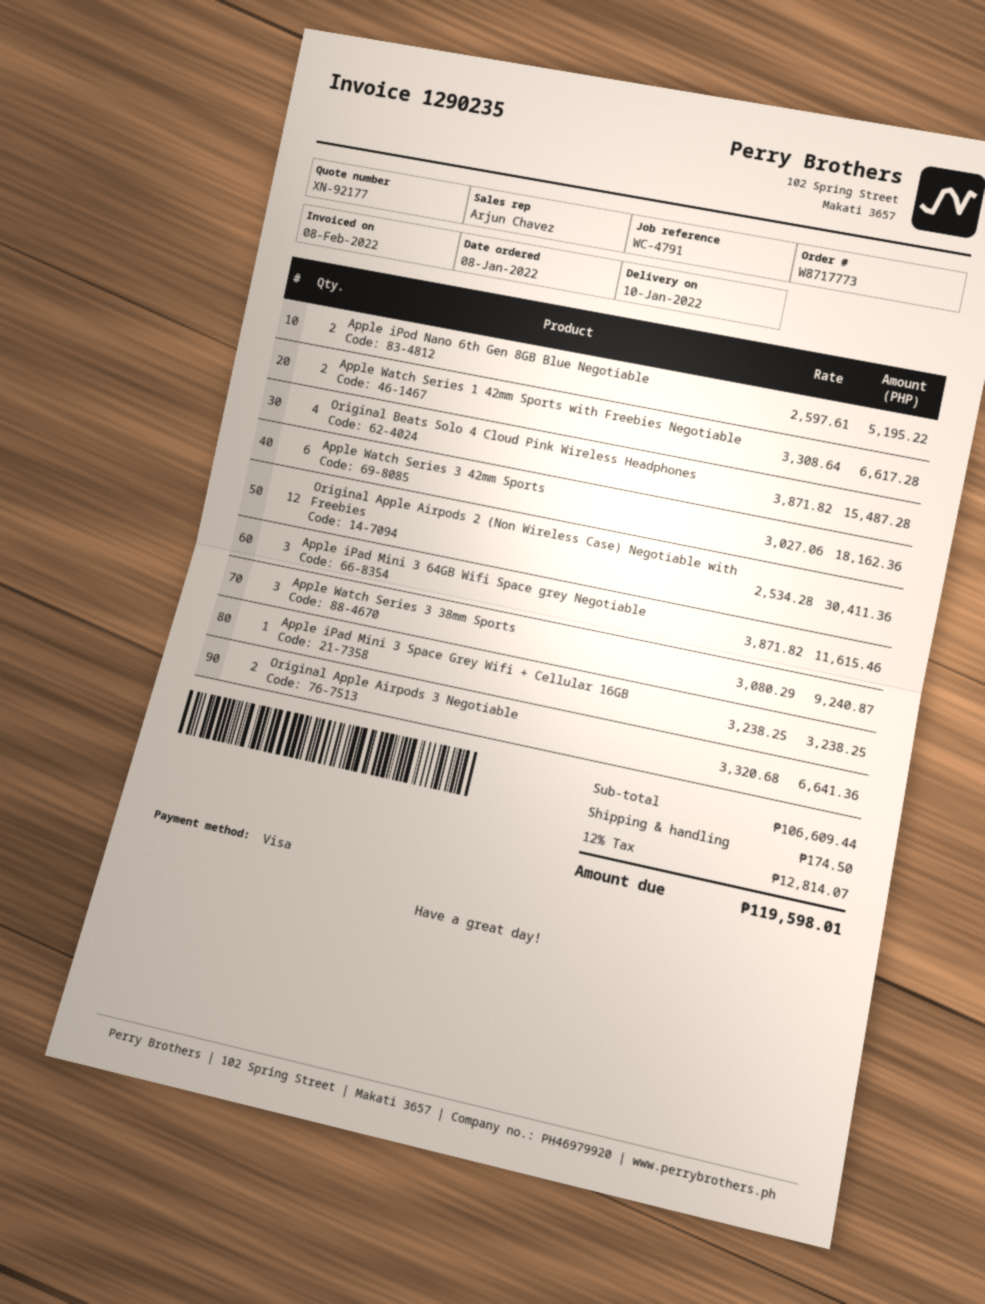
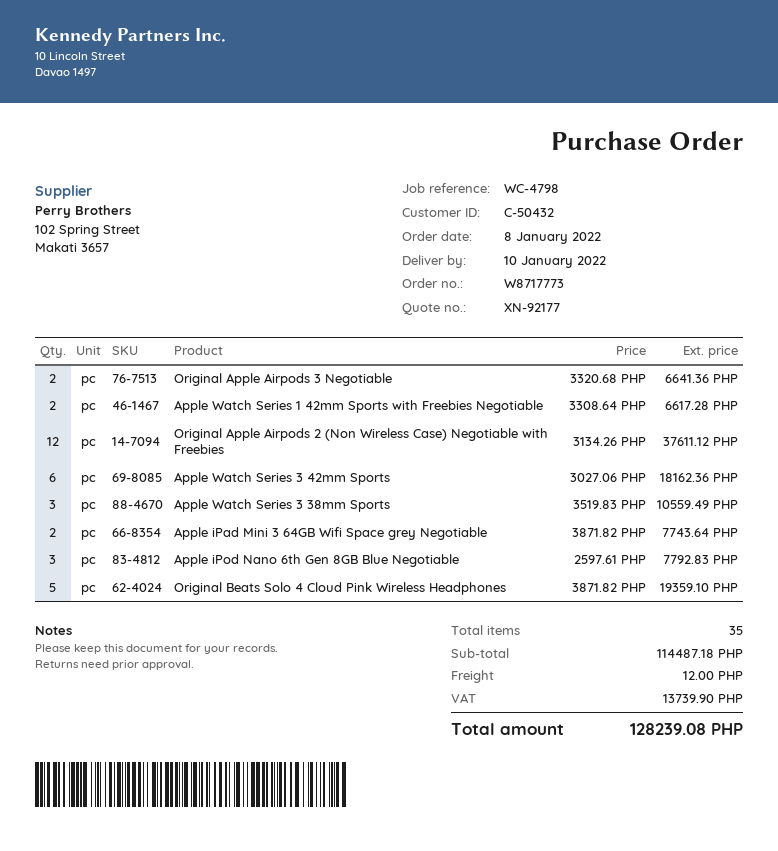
reference: WC-4791 -> WC-4798
Apple iPod Nano 6th Gen 8GB Blue Negotiable: 2 x 2597.61 = 5195.22 -> 3 x 2597.61 = 7792.83
Original Beats Solo 4 Cloud Pink Wireless Headphones: 4 x 3871.82 = 15487.28 -> 5 x 3871.82 = 19359.10
Original Apple Airpods 2 (Non Wireless Case) Negotiable with Freebies: 12 x 2534.28 = 30411.36 -> 12 x 3134.26 = 37611.12
Apple iPad Mini 3 64GB Wifi Space grey Negotiable: 3 x 3871.82 = 11615.46 -> 2 x 3871.82 = 7743.64
Apple Watch Series 3 38mm Sports: 3 x 3080.29 = 9240.87 -> 3 x 3519.83 = 10559.49
Apple iPad Mini 3 Space Grey Wifi + Cellular 16GB: 1 x 3238.25 = 3238.25 -> none
subtotal: 106609.44 -> 114487.18
shipping: 174.50 -> 12.00
tax: 12814.07 -> 13739.90
total: 119598.01 -> 128239.08

